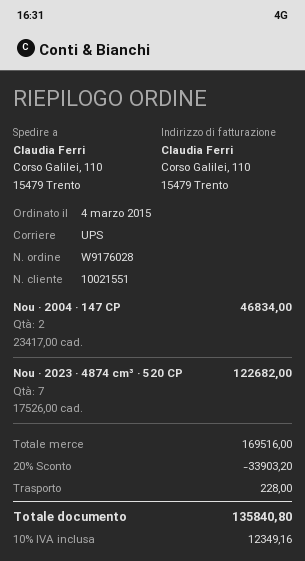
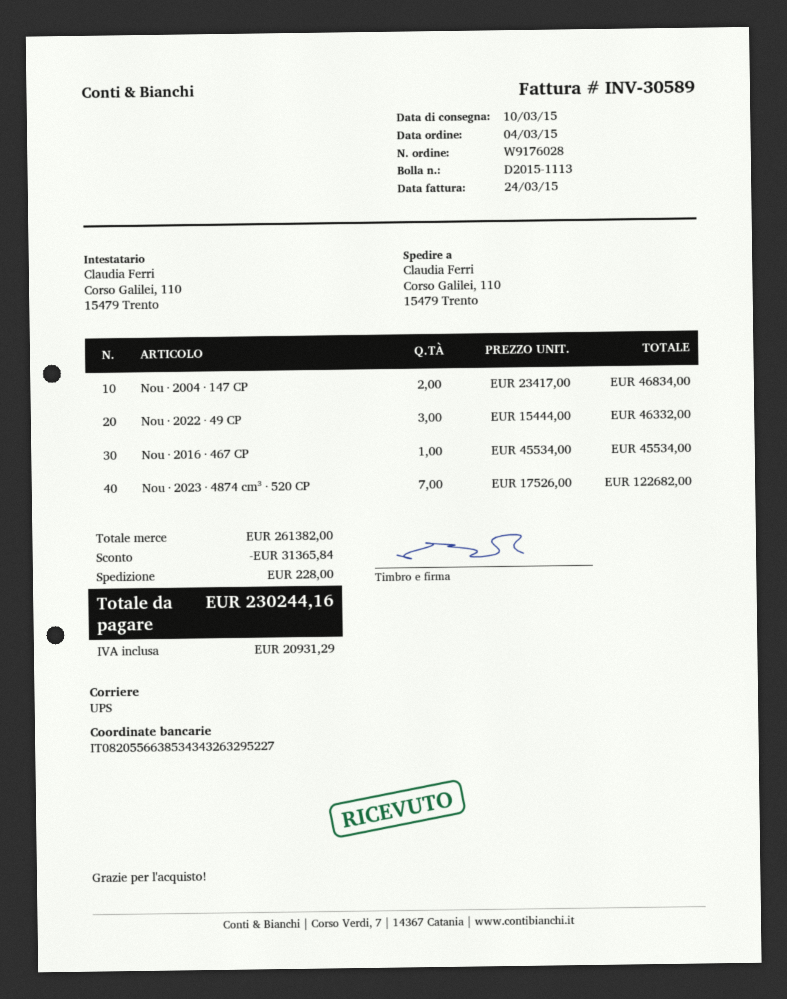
Nou · 2022 · 49 CP: none -> 3 x 15444.00 = 46332.00
Nou · 2016 · 467 CP: none -> 1 x 45534.00 = 45534.00
subtotal: 169516.00 -> 261382.00
discount: 33903.20 -> 31365.84
tax: 12349.16 -> 20931.29
total: 135840.80 -> 230244.16

